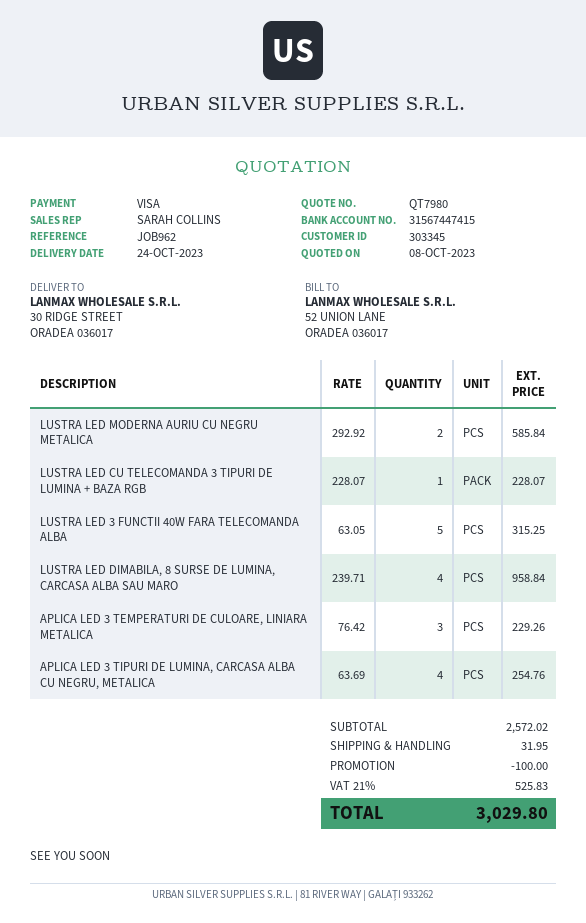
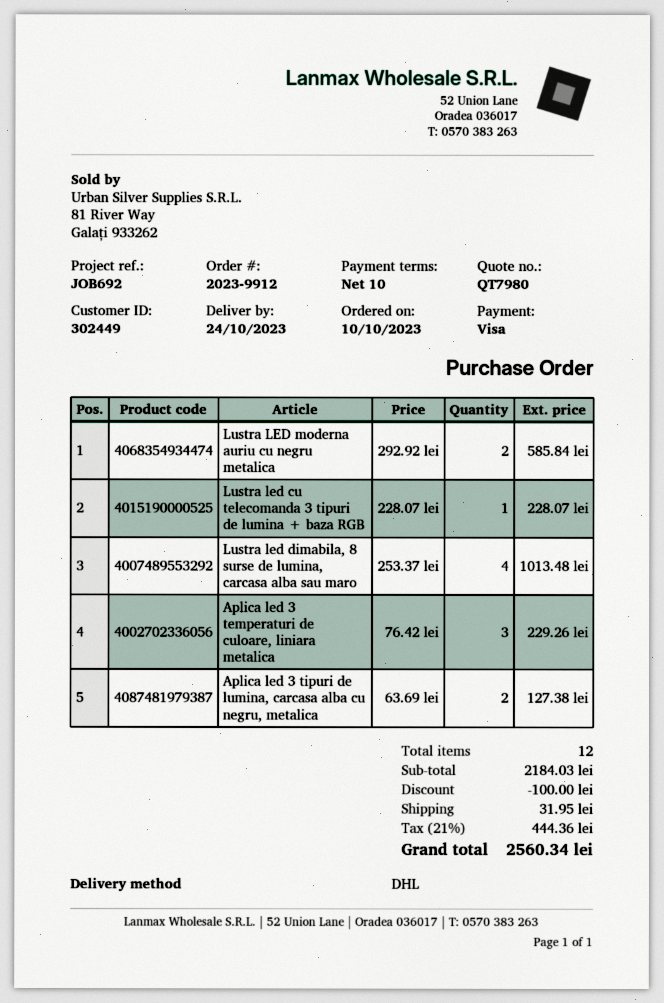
customer number: 303345 -> 302449
reference: JOB962 -> JOB692
LUSTRA LED 3 FUNCTII 40W FARA TELECOMANDA ALBA: 5 x 63.05 = 315.25 -> none
LUSTRA LED DIMABILA, 8 SURSE DE LUMINA, CARCASA ALBA SAU MARO: 4 x 239.71 = 958.84 -> 4 x 253.37 = 1013.48
APLICA LED 3 TIPURI DE LUMINA, CARCASA ALBA CU NEGRU, METALICA: 4 x 63.69 = 254.76 -> 2 x 63.69 = 127.38
subtotal: 2572.02 -> 2184.03
tax: 21% = 525.83 -> 21% = 444.36
total: 3029.80 -> 2560.34

